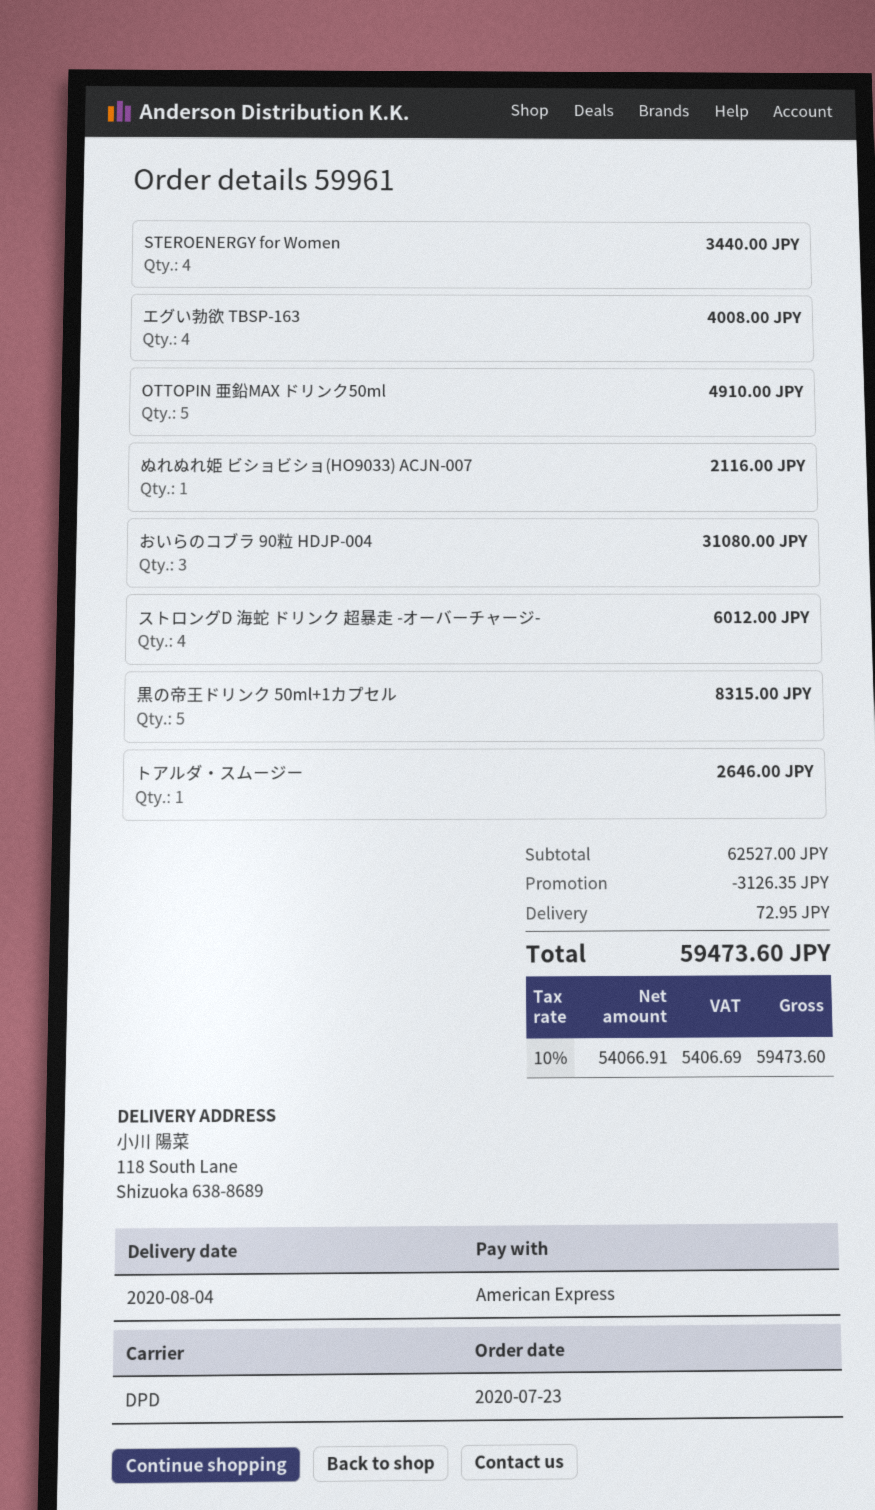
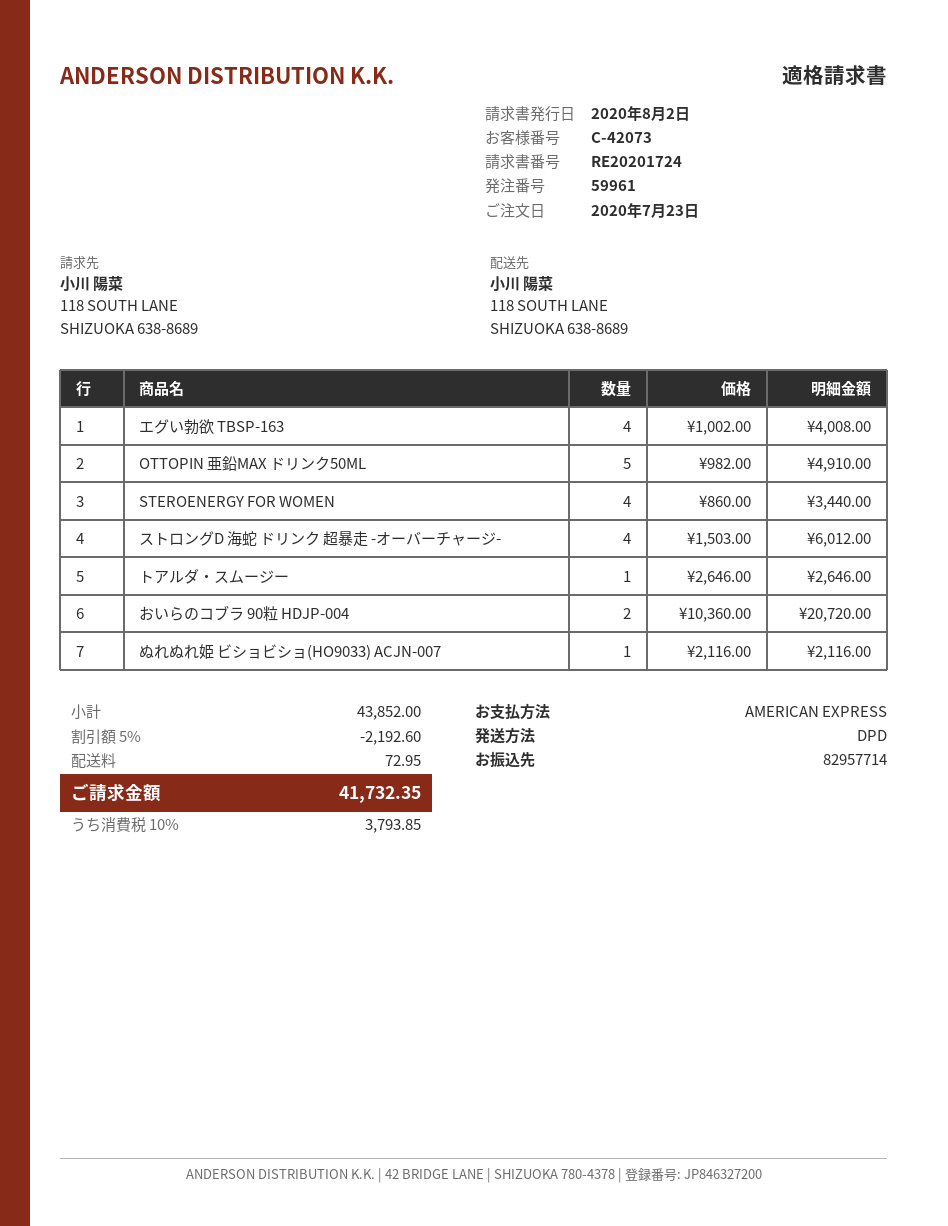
おいらのコブラ 90粒 HDJP-004: 3 for 31080.00 -> 2 for 20720.00
黒の帝王ドリンク 50ml+1カプセル: 5 for 8315.00 -> none
subtotal: 62527.00 -> 43852.00
discount: 3126.35 -> 2192.60
tax: 10% = 5406.69 -> 10% = 3793.85
total: 59473.60 -> 41732.35

